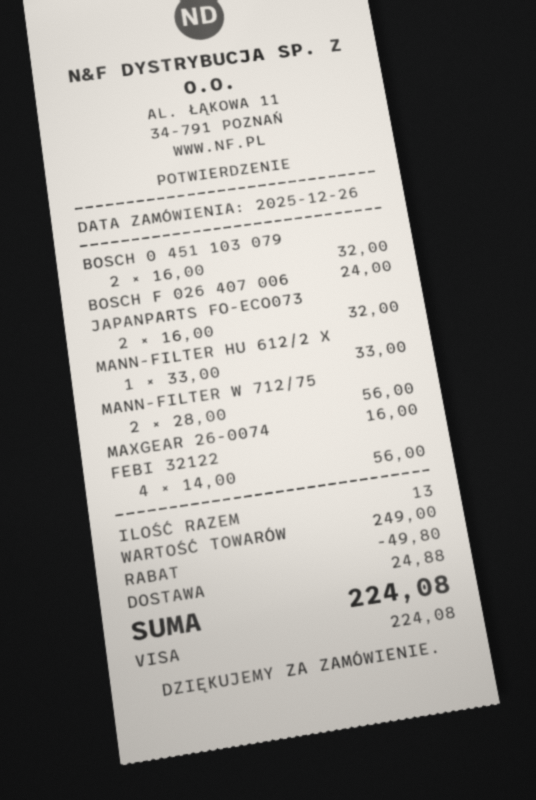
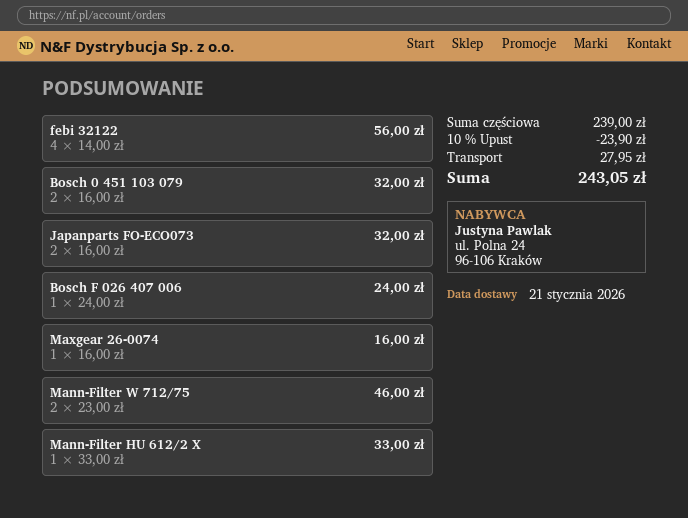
MANN-FILTER W 712/75: 2 x 28.00 = 56.00 -> 2 x 23.00 = 46.00
subtotal: 249.00 -> 239.00
discount: 49.80 -> 23.90
shipping: 24.88 -> 27.95
total: 224.08 -> 243.05

